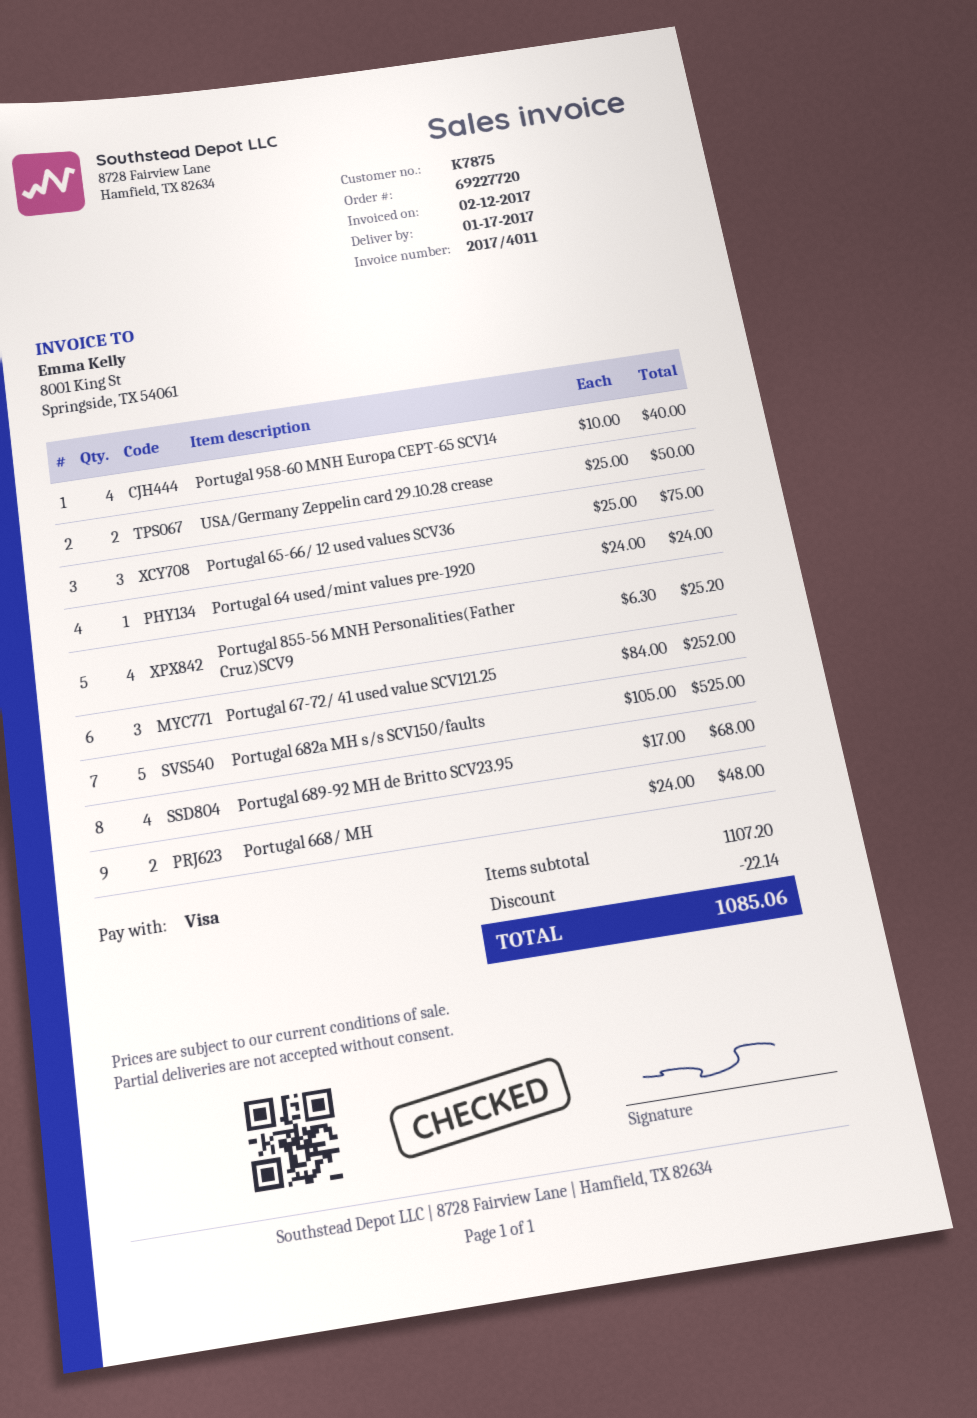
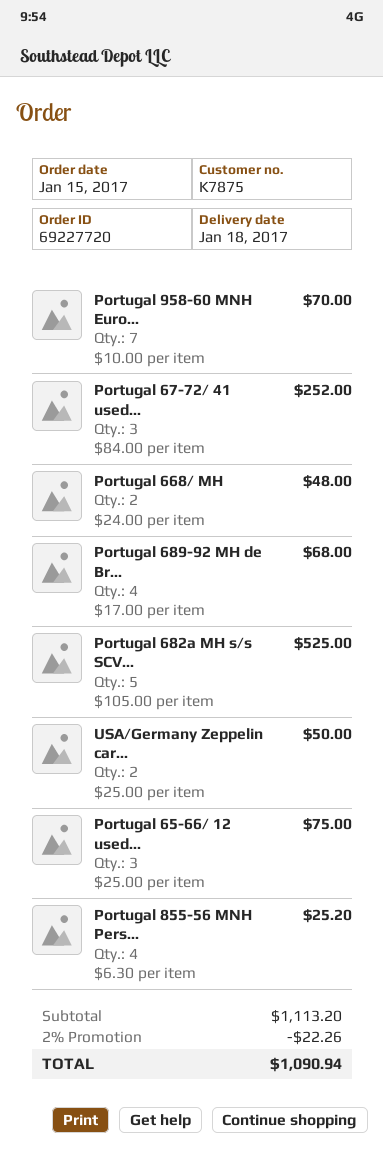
delivery date: 2017-01-17 -> 2017-01-18
Portugal 958-60 MNH Europa CEPT-65 SCV14: 4 x 10.00 = 40.00 -> 7 x 10.00 = 70.00
Portugal 64 used/mint values pre-1920: 1 x 24.00 = 24.00 -> none
subtotal: 1107.20 -> 1113.20
discount: 22.14 -> 22.26
total: 1085.06 -> 1090.94

